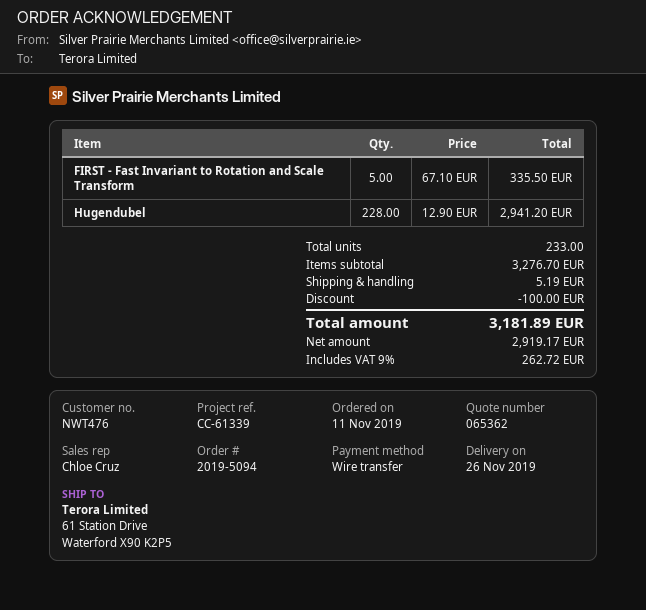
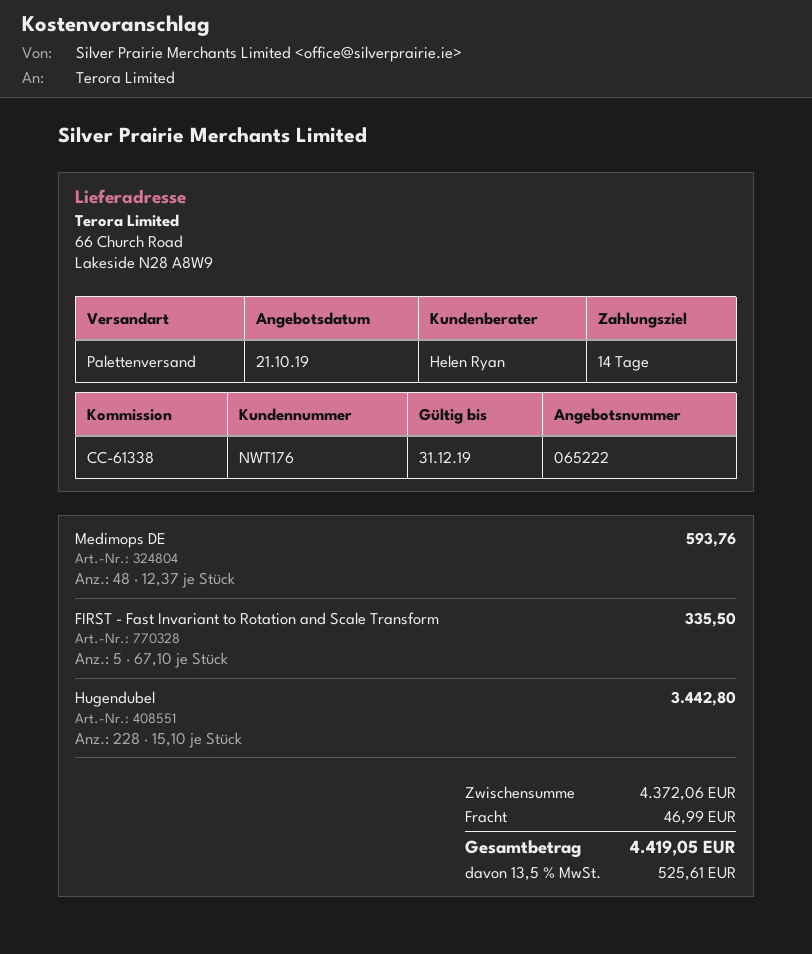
quote number: 065362 -> 065222
customer number: NWT476 -> NWT176
reference: CC-61339 -> CC-61338
sales rep: Chloe Cruz -> Helen Ryan
ship to: 61 Station Drive, Waterford X90 K2P5 -> 66 Church Road, Lakeside N28 A8W9
Hugendubel: 228 x 12.90 = 2941.20 -> 228 x 15.10 = 3442.80
Medimops DE: none -> 48 x 12.37 = 593.76
subtotal: 3276.70 -> 4372.06
discount: 100.00 -> none
shipping: 5.19 -> 46.99
tax: 9% = 262.72 -> 13.5% = 525.61
total: 3181.89 -> 4419.05

